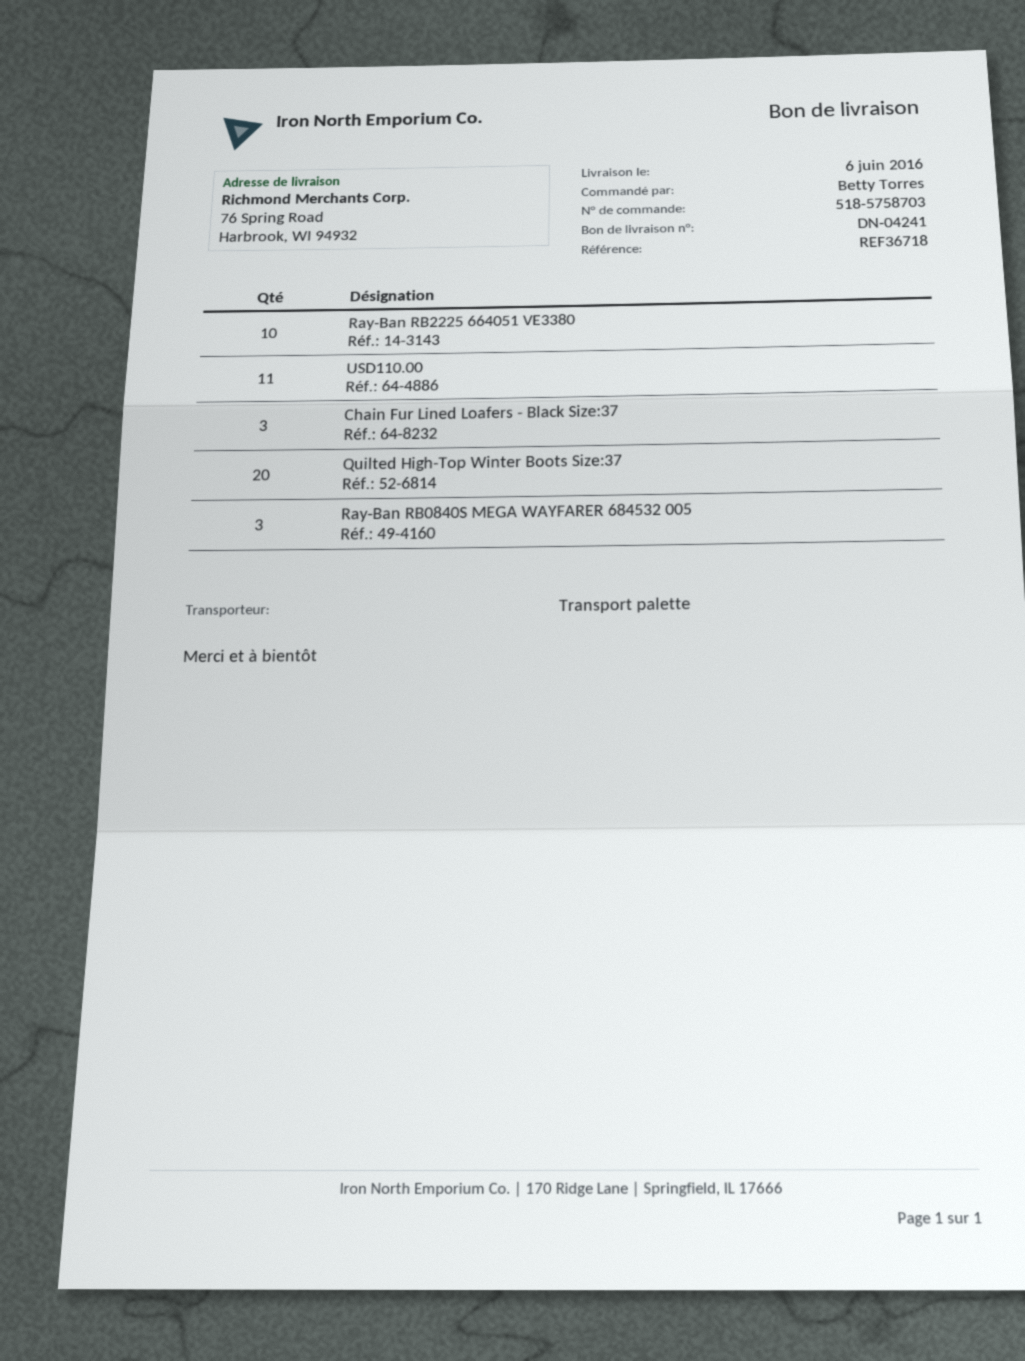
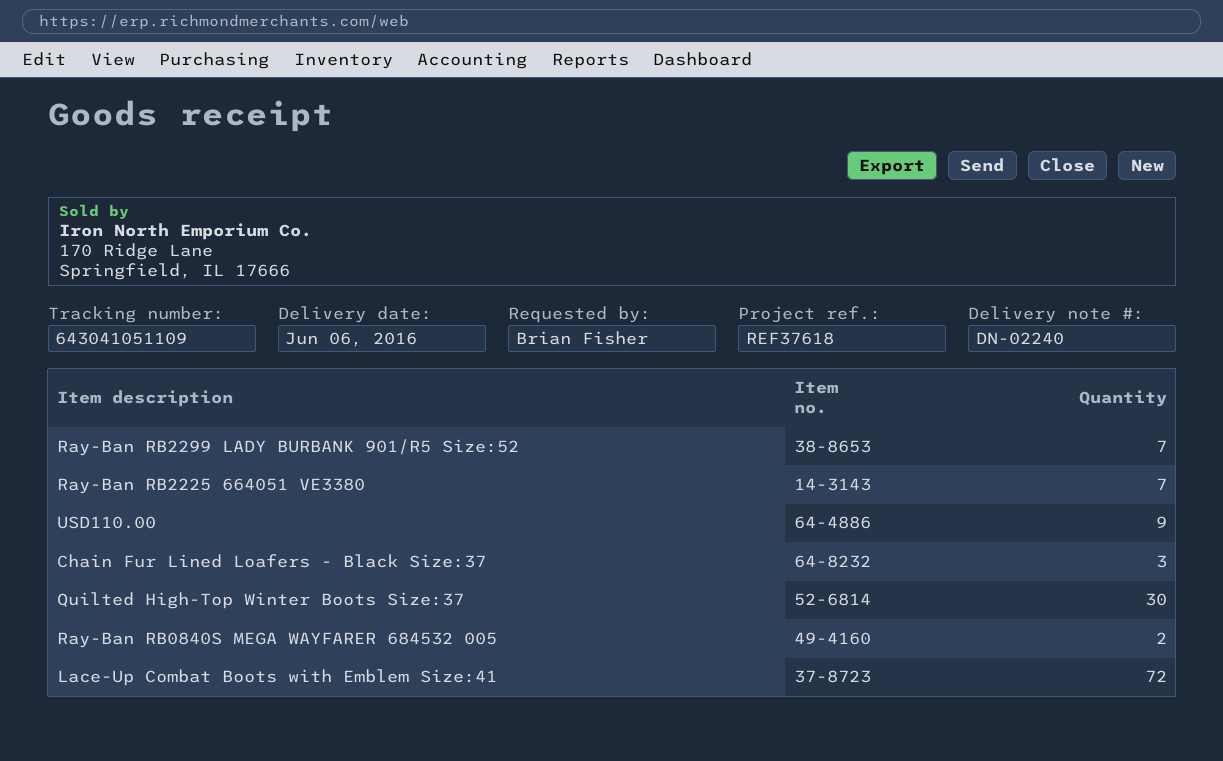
delivery note number: DN-04241 -> DN-02240
reference: REF36718 -> REF37618
ordered by: Betty Torres -> Brian Fisher
Ray-Ban RB2225 664051 VE3380: 10 -> 7
USD110.00: 11 -> 9
Quilted High-Top Winter Boots Size:37: 20 -> 30
Ray-Ban RB0840S MEGA WAYFARER 684532 005: 3 -> 2
Ray-Ban RB2299 LADY BURBANK 901/R5 Size:52: none -> 7
Lace-Up Combat Boots with Emblem Size:41: none -> 72

